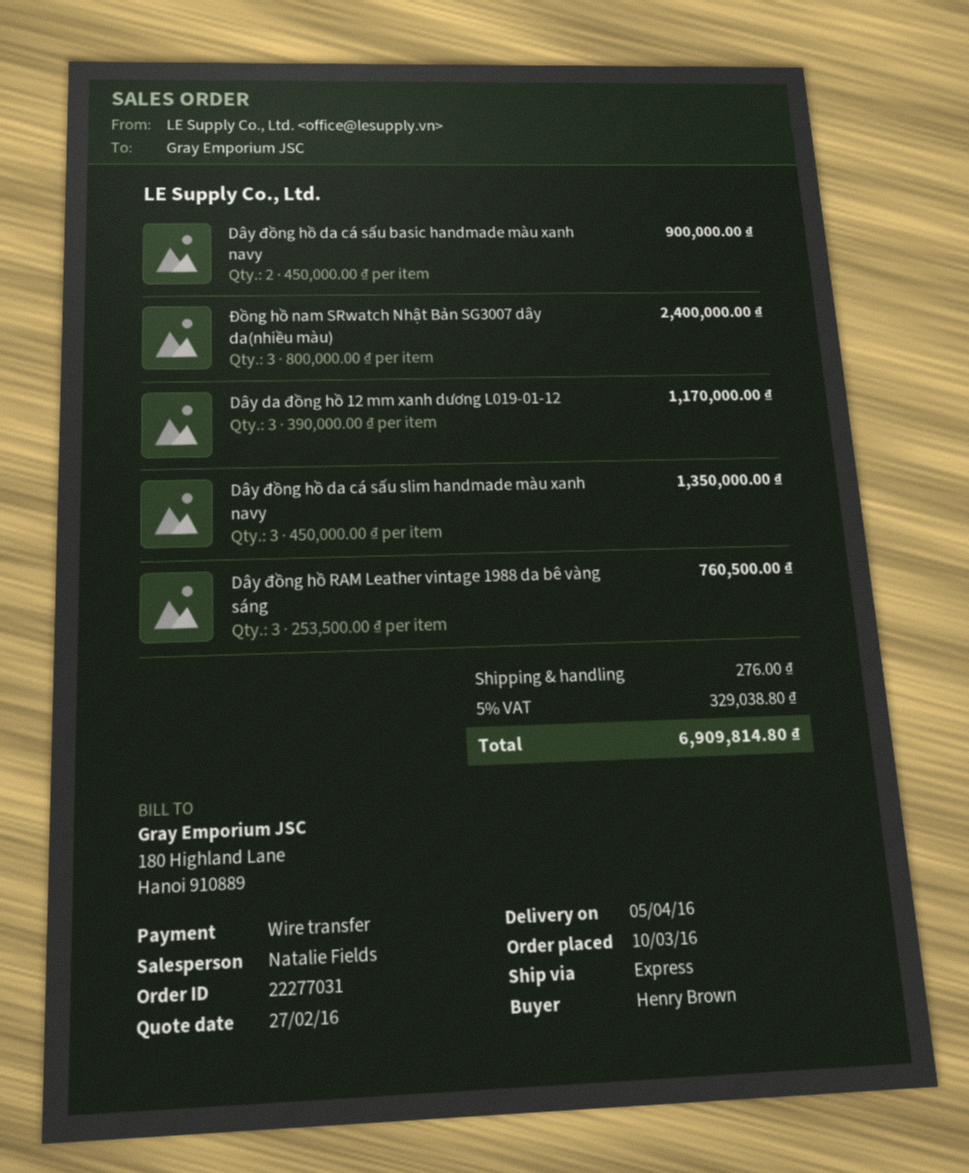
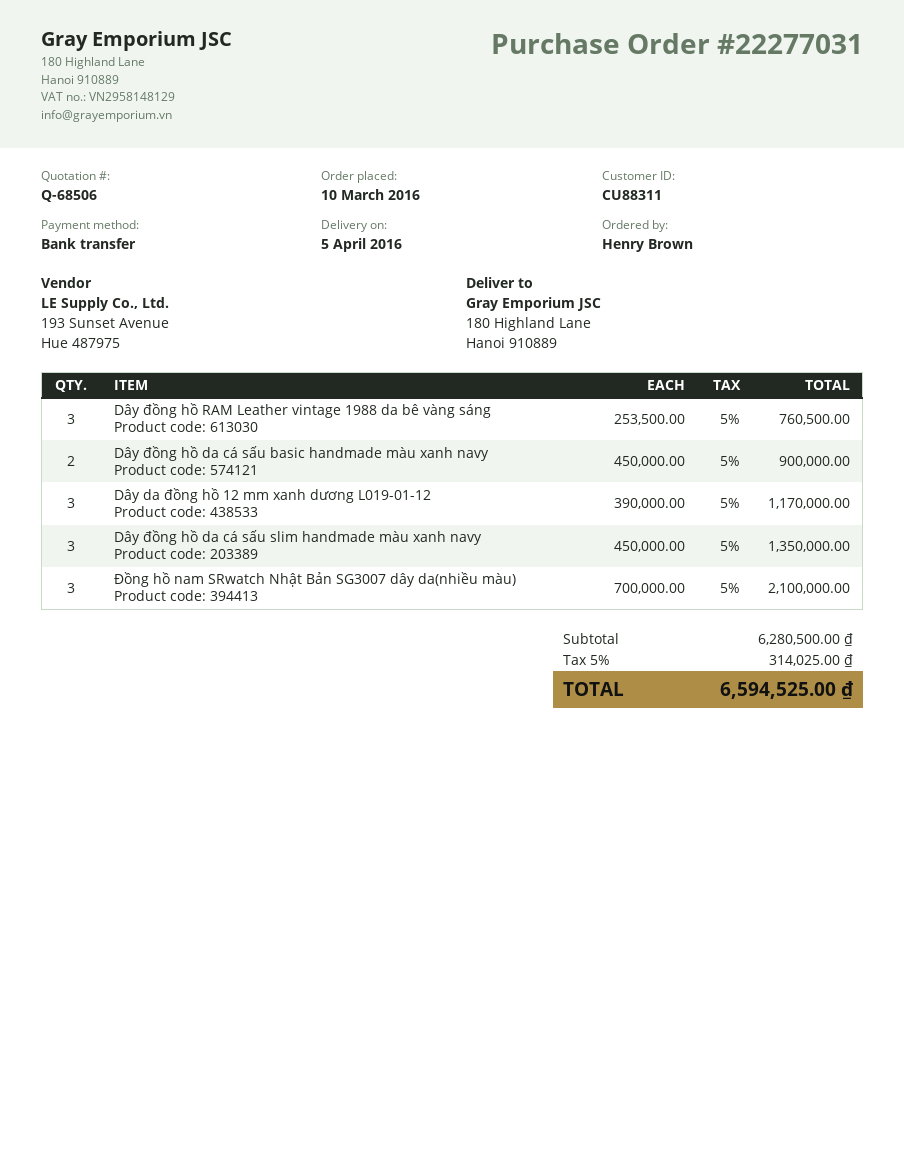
Đồng hồ nam SRwatch Nhật Bản SG3007 dây da(nhiều màu): 3 x 800000.00 = 2400000.00 -> 3 x 700000.00 = 2100000.00
shipping: 276.00 -> none
tax: 5% = 329038.80 -> 5% = 314025.00
total: 6909814.80 -> 6594525.00

